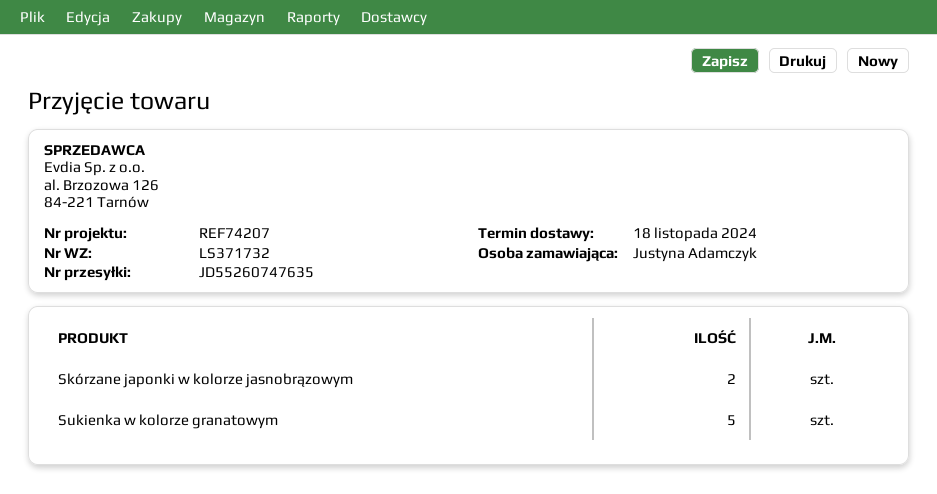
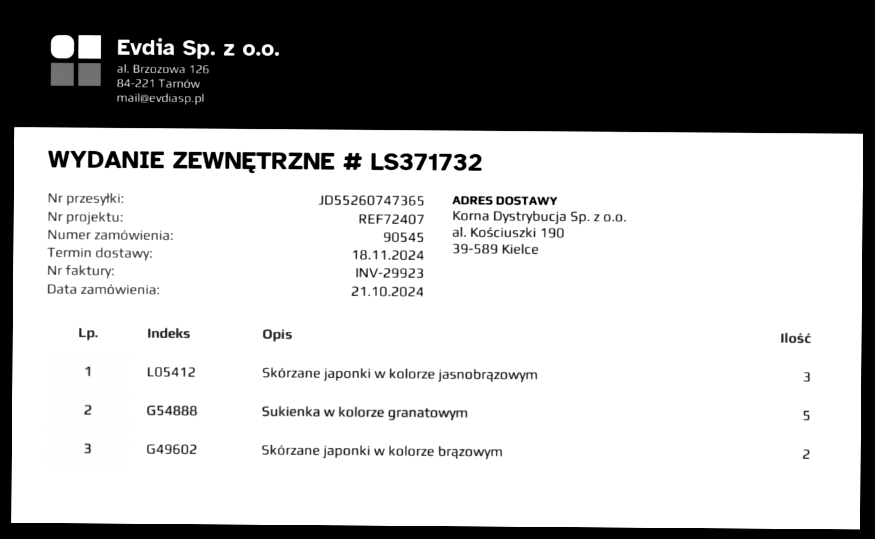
reference: REF74207 -> REF72407
tracking number: JD55260747635 -> JD55260747365
Skórzane japonki w kolorze jasnobrązowym: 2 -> 3
Skórzane japonki w kolorze brązowym: none -> 2

